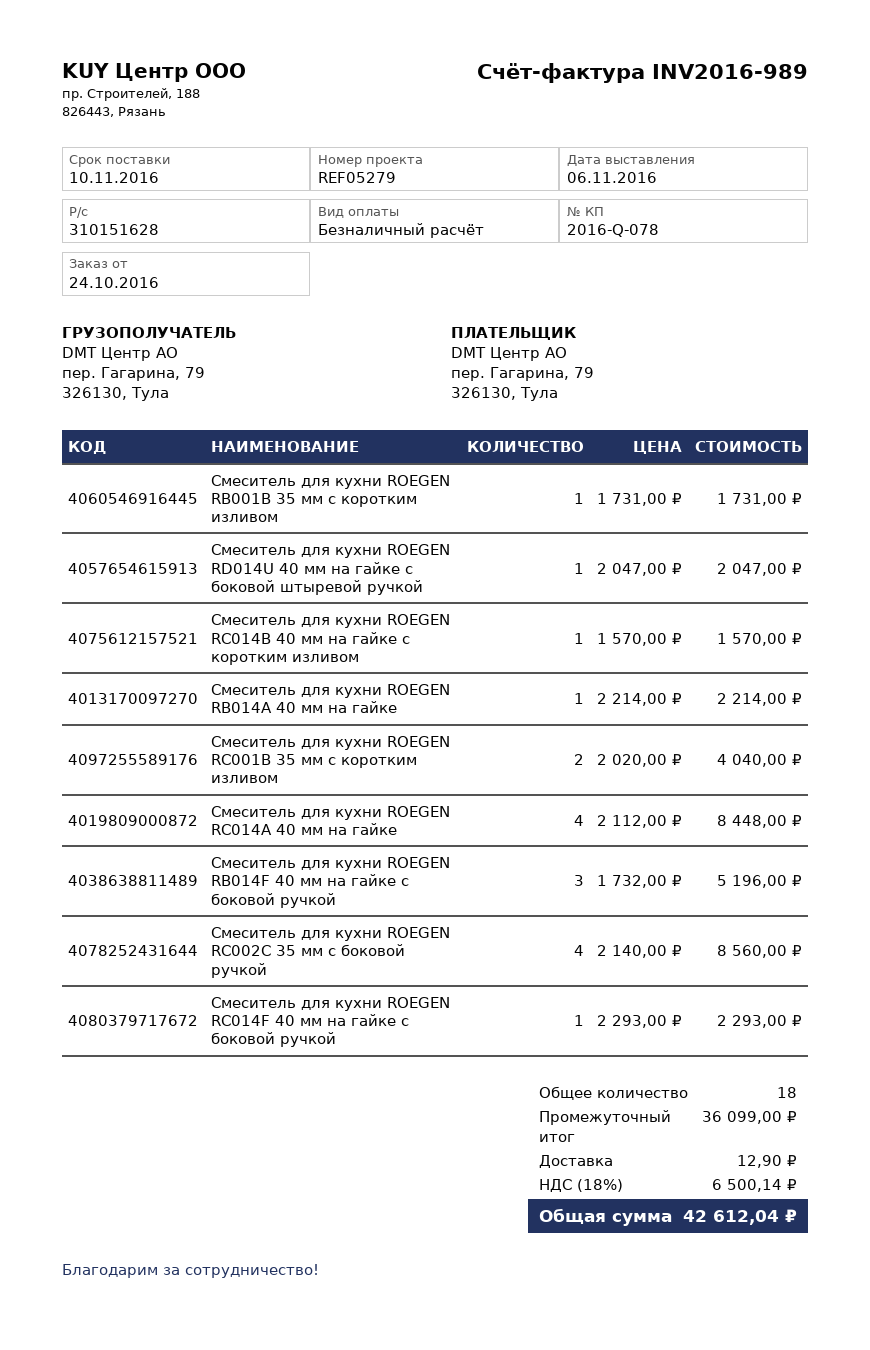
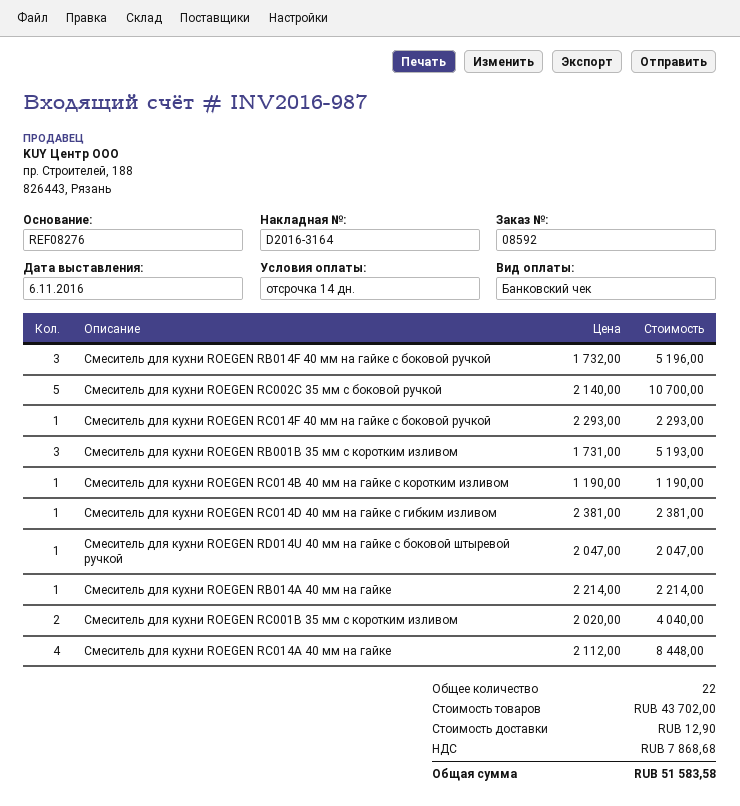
invoice number: INV2016-989 -> INV2016-987
reference: REF05279 -> REF08276
payment method: bank transfer -> cheque
Смеситель для кухни ROEGEN RB001B 35 мм с коротким изливом: 1 x 1731.00 = 1731.00 -> 3 x 1731.00 = 5193.00
Смеситель для кухни ROEGEN RC014B 40 мм на гайке с коротким изливом: 1 x 1570.00 = 1570.00 -> 1 x 1190.00 = 1190.00
Смеситель для кухни ROEGEN RC002C 35 мм с боковой ручкой: 4 x 2140.00 = 8560.00 -> 5 x 2140.00 = 10700.00
Смеситель для кухни ROEGEN RC014D 40 мм на гайке с гибким изливом: none -> 1 x 2381.00 = 2381.00
total quantity: 18 -> 22
subtotal: 36099.00 -> 43702.00
tax: 6500.14 -> 7868.68
total: 42612.04 -> 51583.58

